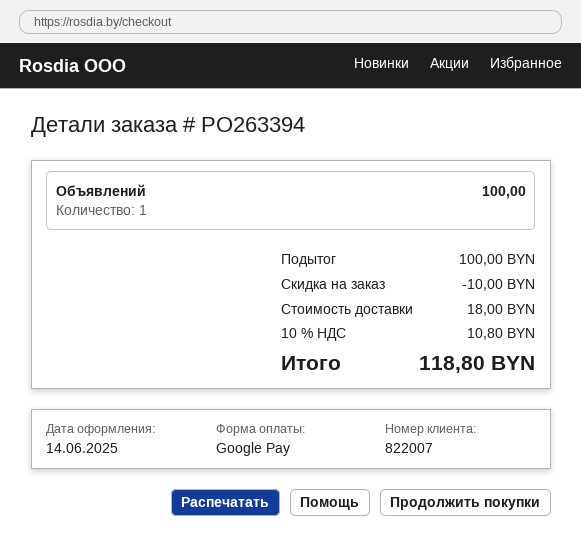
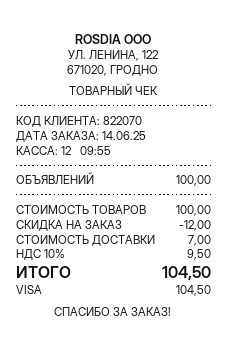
customer number: 822007 -> 822070
payment method: Google Pay -> Visa
discount: 10.00 -> 12.00
shipping: 18.00 -> 7.00
tax: 10% = 10.80 -> 10% = 9.50
total: 118.80 -> 104.50

